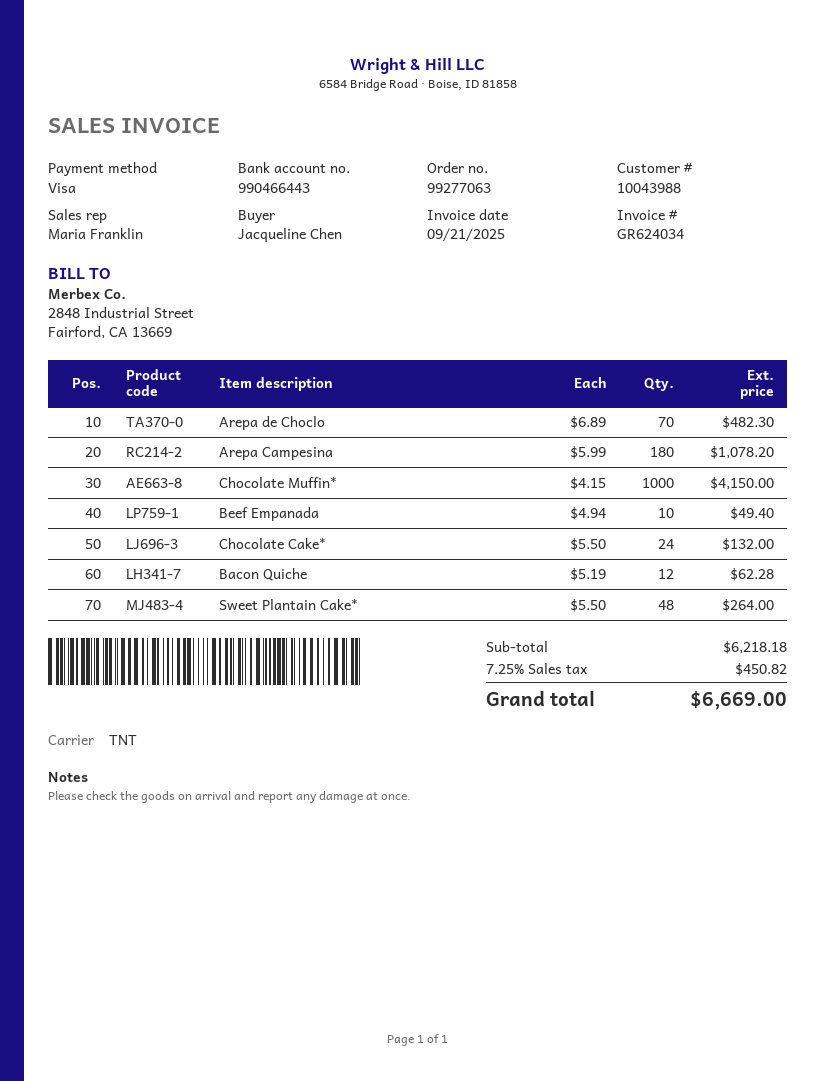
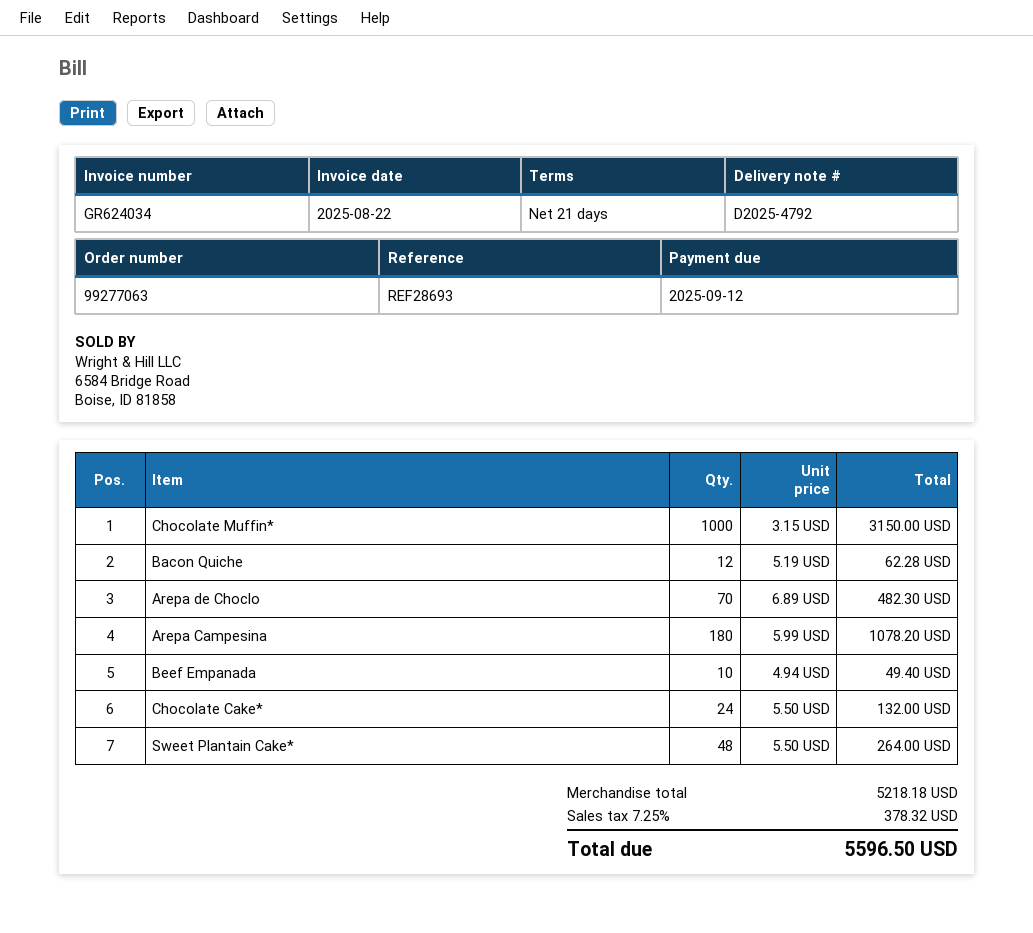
invoice date: 2025-09-21 -> 2025-08-22
Chocolate Muffin*: 1000 x 4.15 = 4150.00 -> 1000 x 3.15 = 3150.00
subtotal: 6218.18 -> 5218.18
tax: 7.25% = 450.82 -> 7.25% = 378.32
total: 6669.00 -> 5596.50

